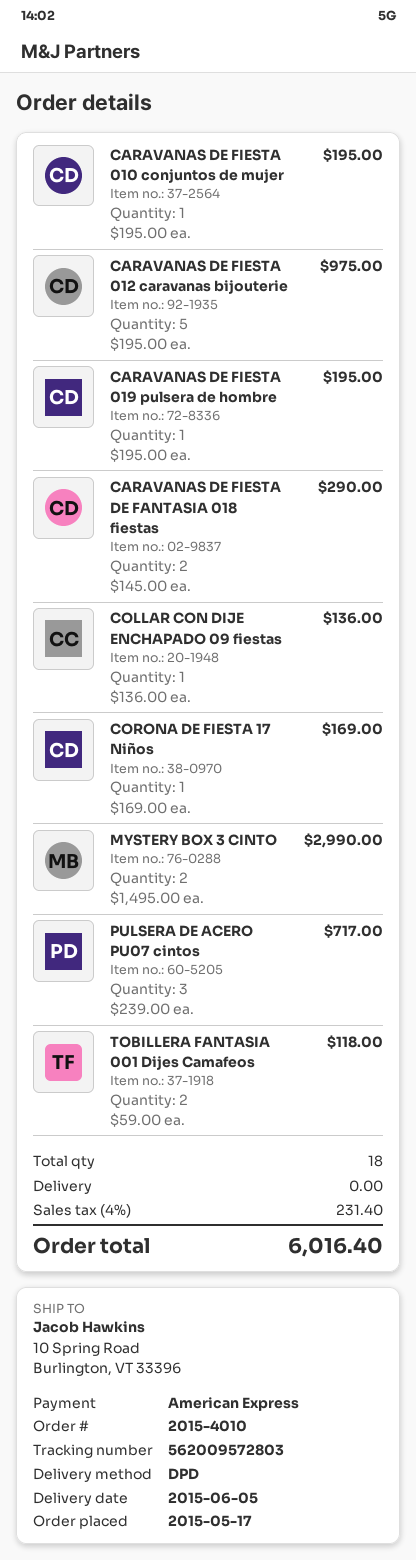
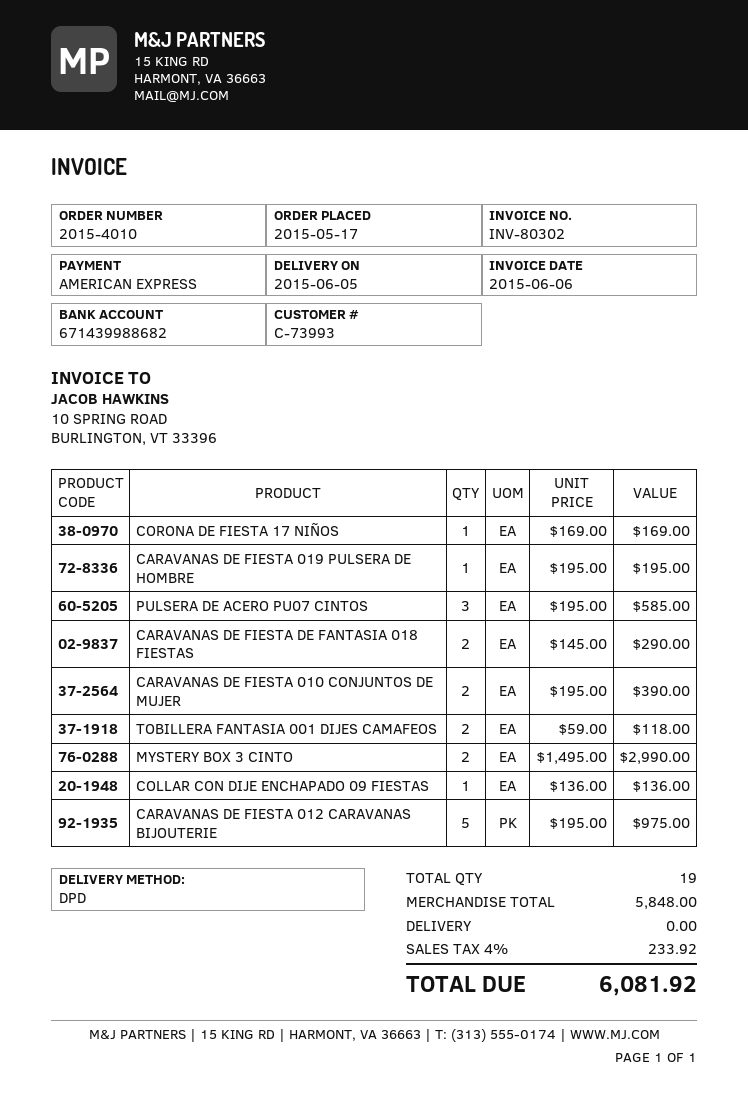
CARAVANAS DE FIESTA 010 conjuntos de mujer: 1 x 195.00 = 195.00 -> 2 x 195.00 = 390.00
PULSERA DE ACERO PU07 cintos: 3 x 239.00 = 717.00 -> 3 x 195.00 = 585.00
total quantity: 18 -> 19
tax: 4% = 231.40 -> 4% = 233.92
total: 6016.40 -> 6081.92

